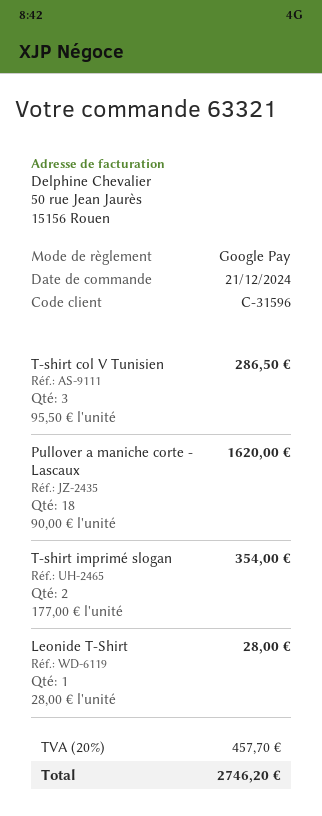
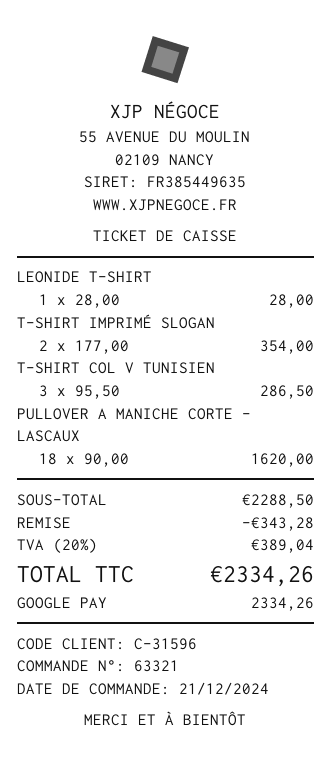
discount: none -> 343.28
tax: 20% = 457.70 -> 20% = 389.04
total: 2746.20 -> 2334.26

